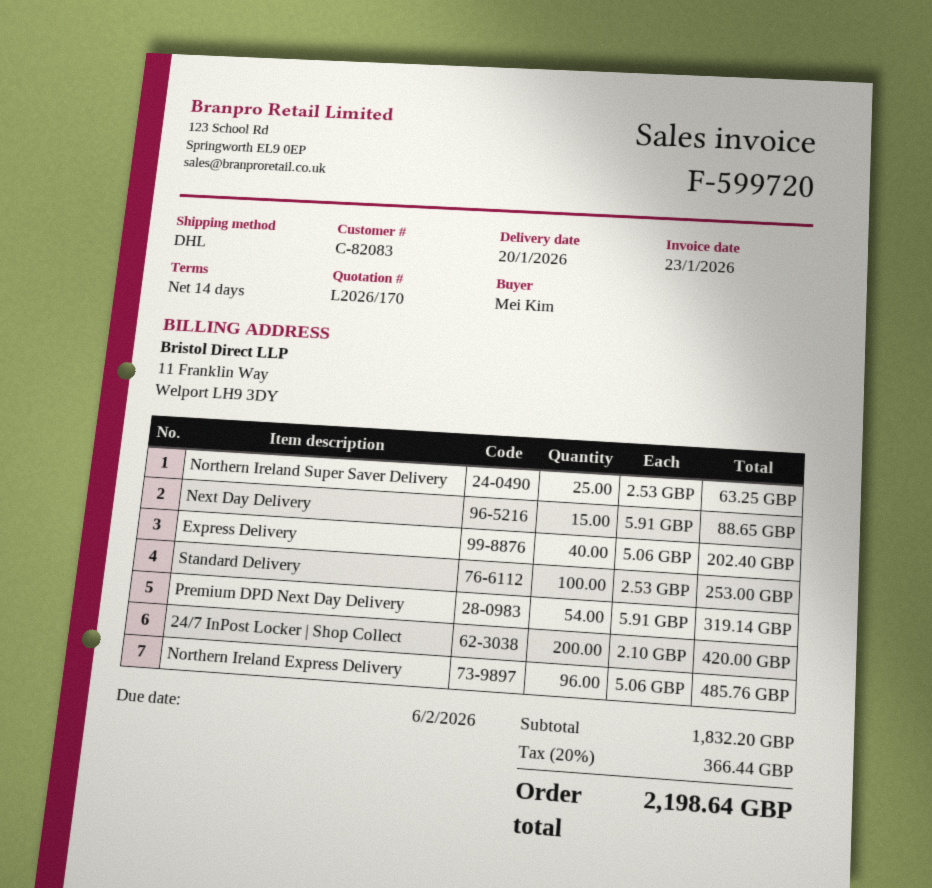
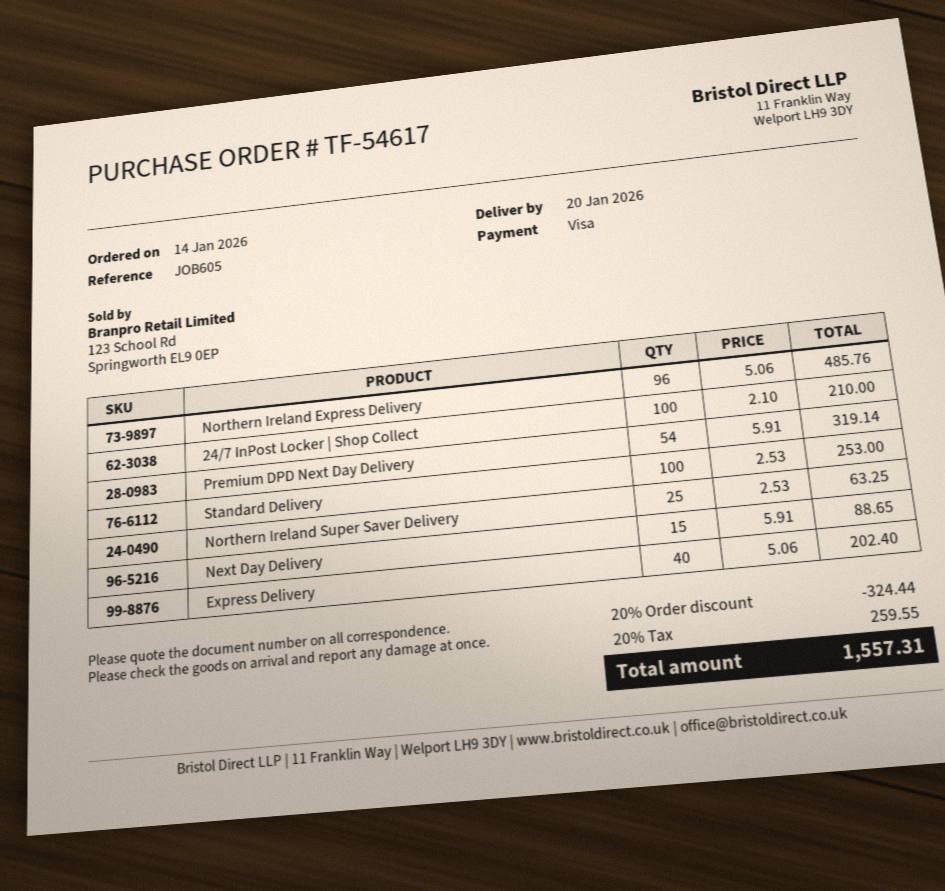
24/7 InPost Locker | Shop Collect: 200 x 2.10 = 420.00 -> 100 x 2.10 = 210.00
discount: none -> 20% = 324.44
tax: 20% = 366.44 -> 20% = 259.55
total: 2198.64 -> 1557.31

